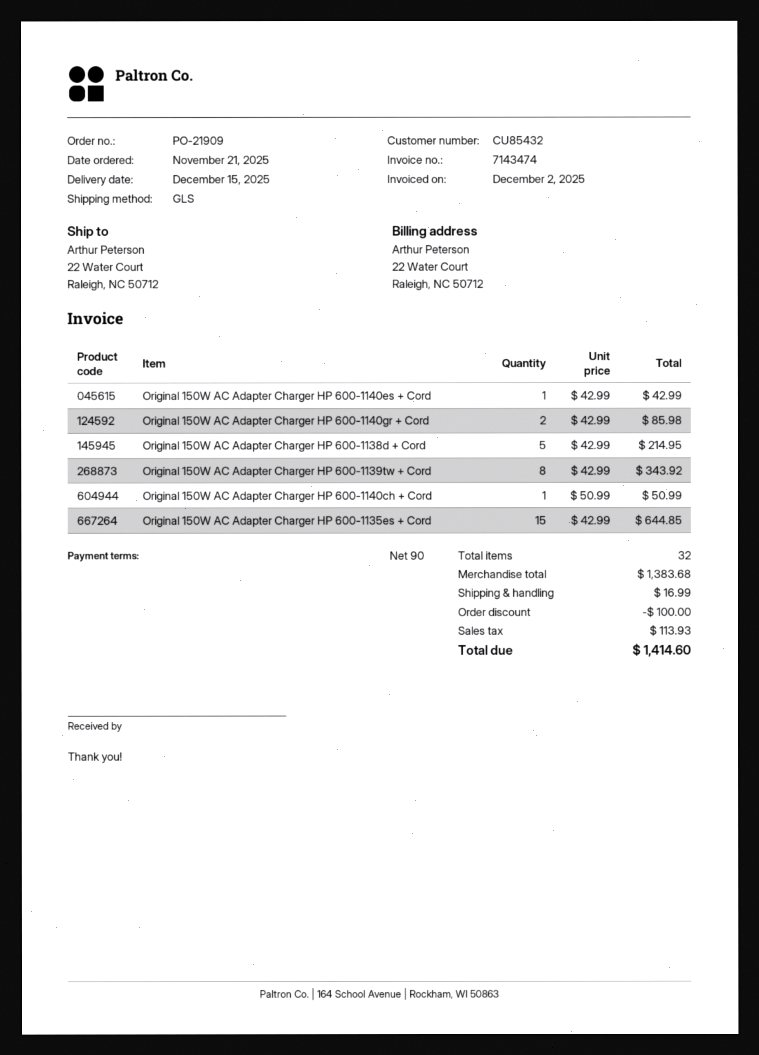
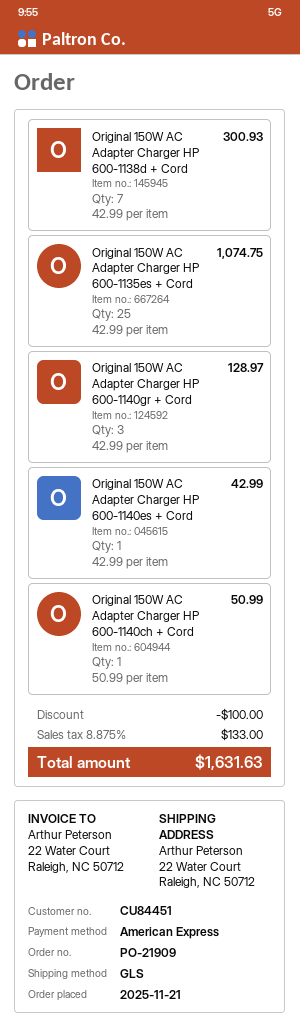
customer number: CU85432 -> CU84451
Original 150W AC Adapter Charger HP 600-1140gr + Cord: 2 x 42.99 = 85.98 -> 3 x 42.99 = 128.97
Original 150W AC Adapter Charger HP 600-1138d + Cord: 5 x 42.99 = 214.95 -> 7 x 42.99 = 300.93
Original 150W AC Adapter Charger HP 600-1139tw + Cord: 8 x 42.99 = 343.92 -> none
Original 150W AC Adapter Charger HP 600-1135es + Cord: 15 x 42.99 = 644.85 -> 25 x 42.99 = 1074.75
shipping: 16.99 -> none
tax: 113.93 -> 133.00
total: 1414.60 -> 1631.63

